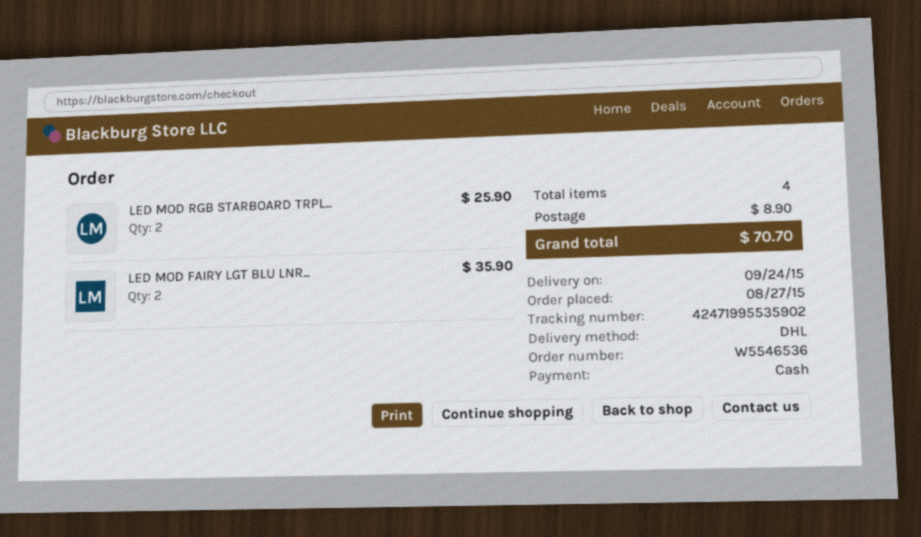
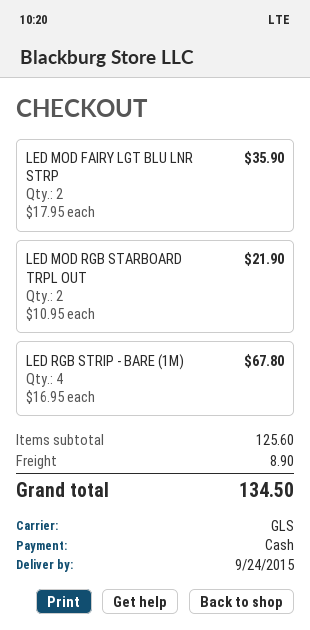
shipping method: DHL -> GLS
LED MOD RGB STARBOARD TRPL...: 2 for 25.90 -> 2 for 21.90
LED RGB STRIP - BARE (1M): none -> 4 for 67.80
total: 70.70 -> 134.50

